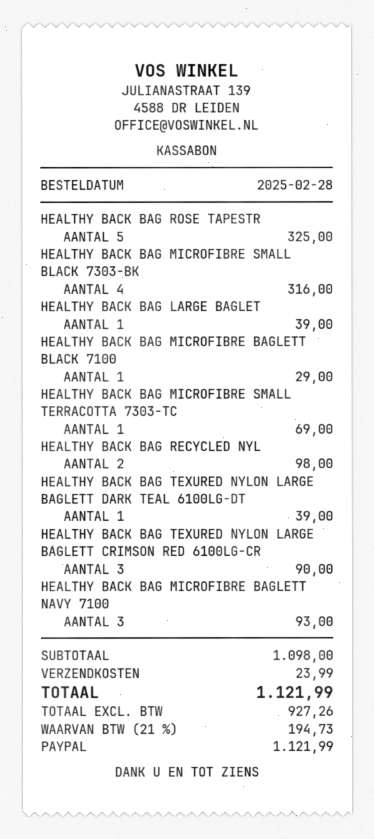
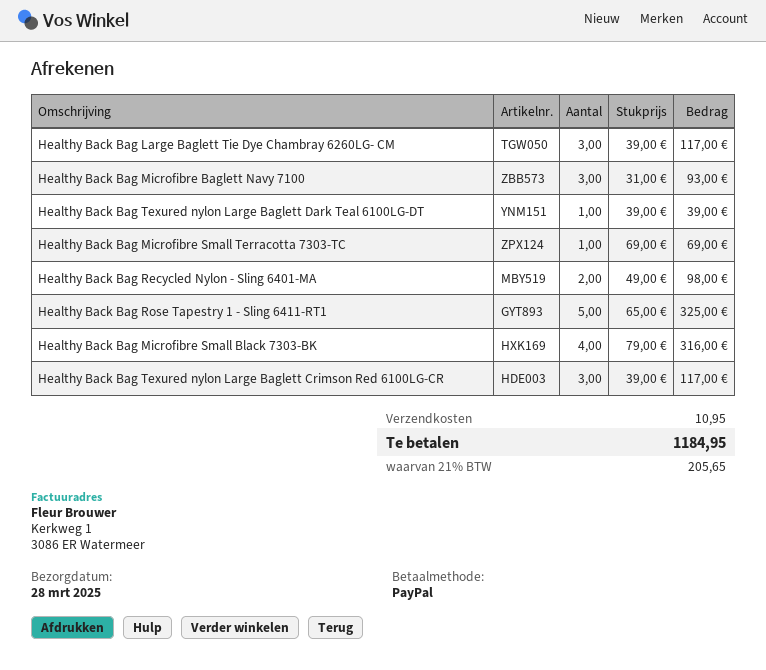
HEALTHY BACK BAG LARGE BAGLET: 1 for 39.00 -> 3 for 117.00
HEALTHY BACK BAG MICROFIBRE BAGLETT BLACK 7100: 1 for 29.00 -> none
HEALTHY BACK BAG TEXURED NYLON LARGE BAGLETT CRIMSON RED 6100LG-CR: 3 for 90.00 -> 3 for 117.00
shipping: 23.99 -> 10.95
tax: 21% = 194.73 -> 21% = 205.65
total: 1121.99 -> 1184.95

